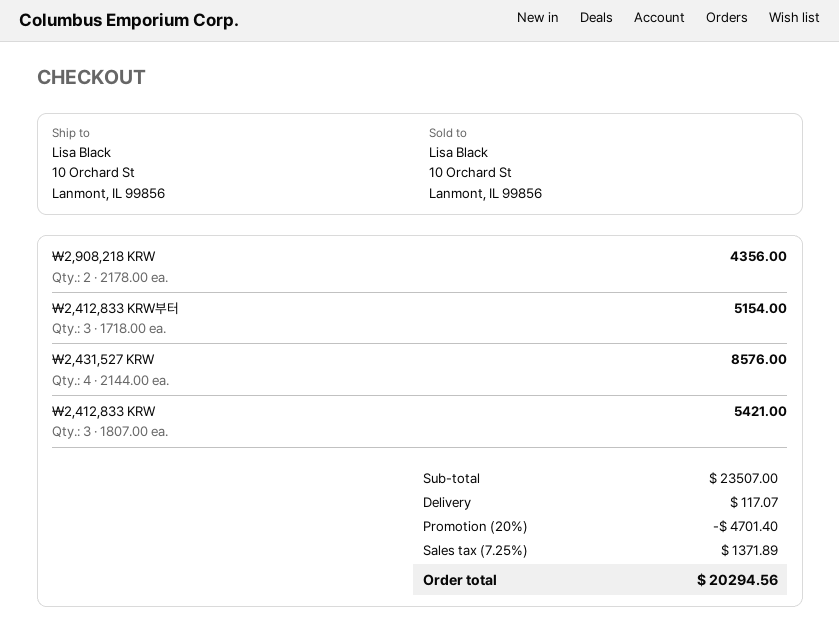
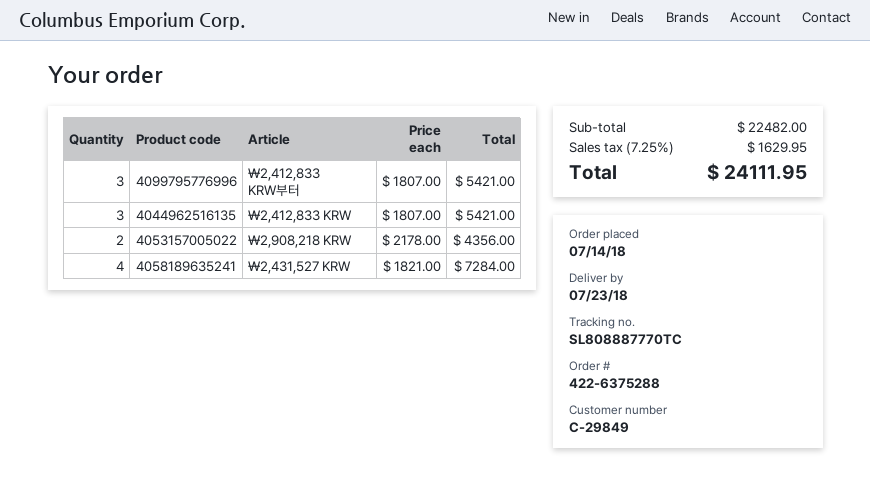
₩2,412,833 KRW부터: 3 x 1718.00 = 5154.00 -> 3 x 1807.00 = 5421.00
₩2,431,527 KRW: 4 x 2144.00 = 8576.00 -> 4 x 1821.00 = 7284.00
subtotal: 23507.00 -> 22482.00
discount: 20% = 4701.40 -> none
shipping: 117.07 -> none
tax: 7.25% = 1371.89 -> 7.25% = 1629.95
total: 20294.56 -> 24111.95

